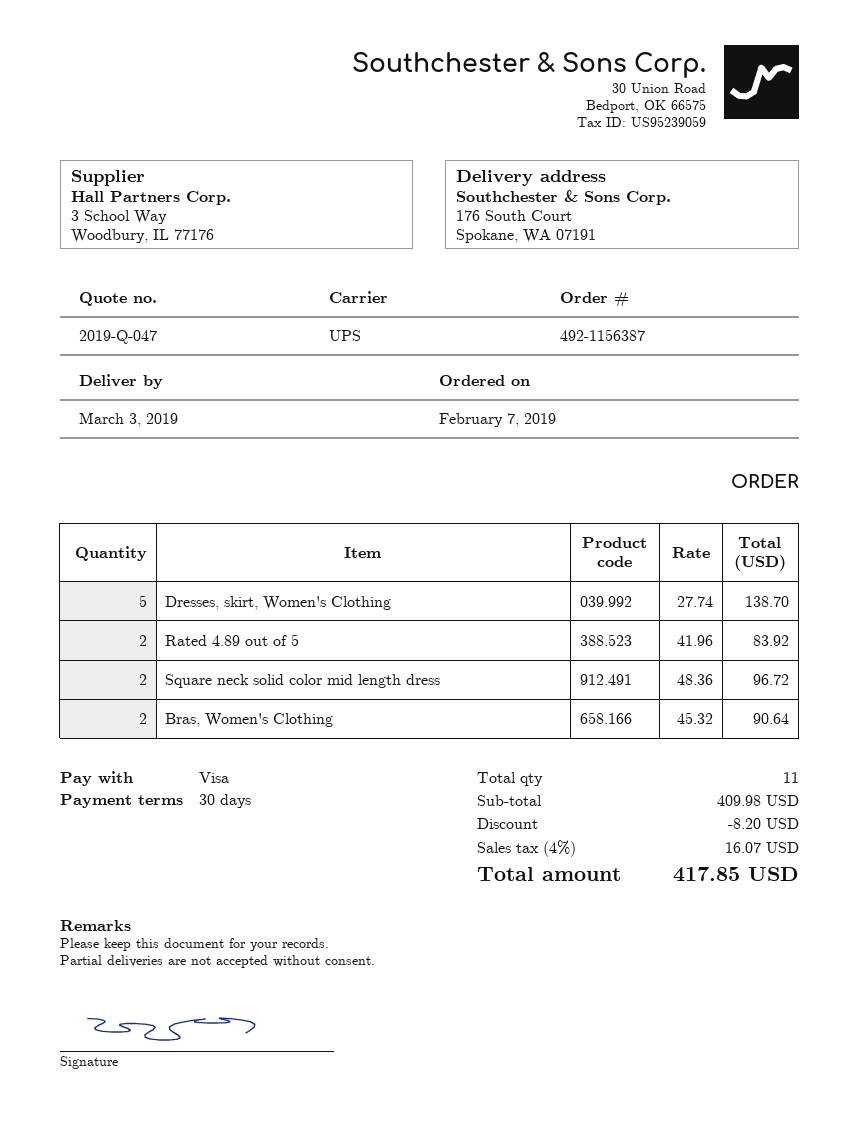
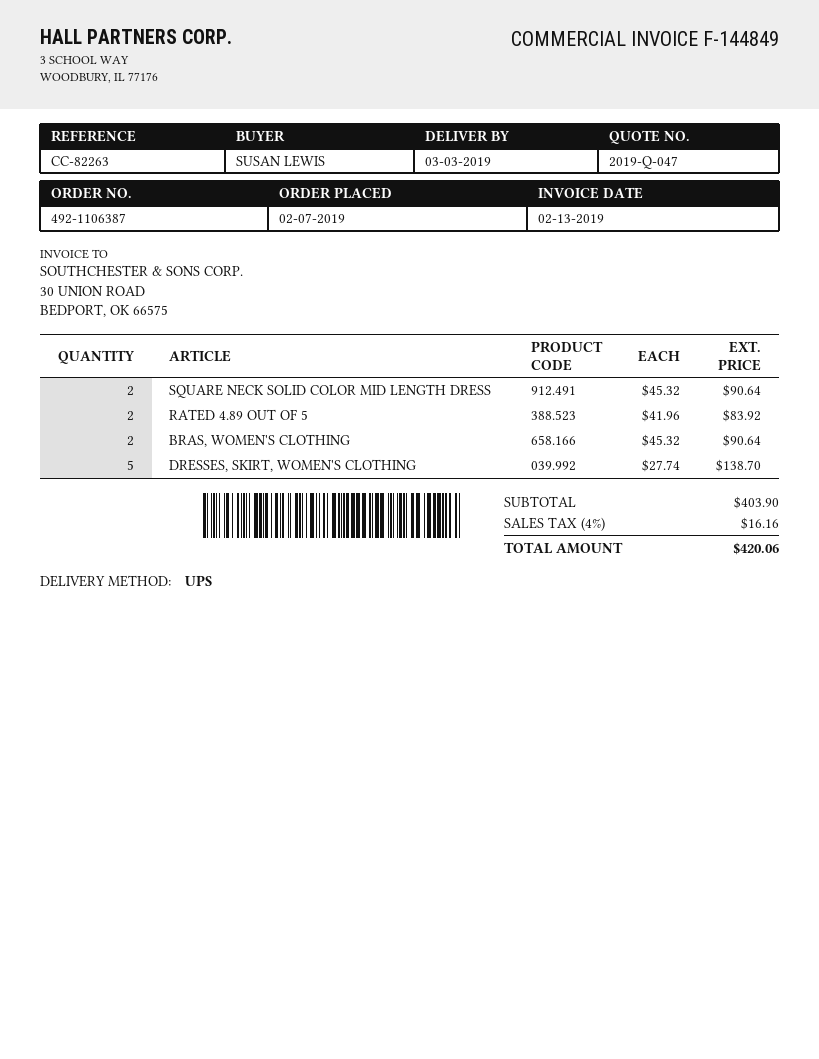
order number: 492-1156387 -> 492-1106387
Square neck solid color mid length dress: 2 x 48.36 = 96.72 -> 2 x 45.32 = 90.64
subtotal: 409.98 -> 403.90
discount: 8.20 -> none
tax: 4% = 16.07 -> 4% = 16.16
total: 417.85 -> 420.06

